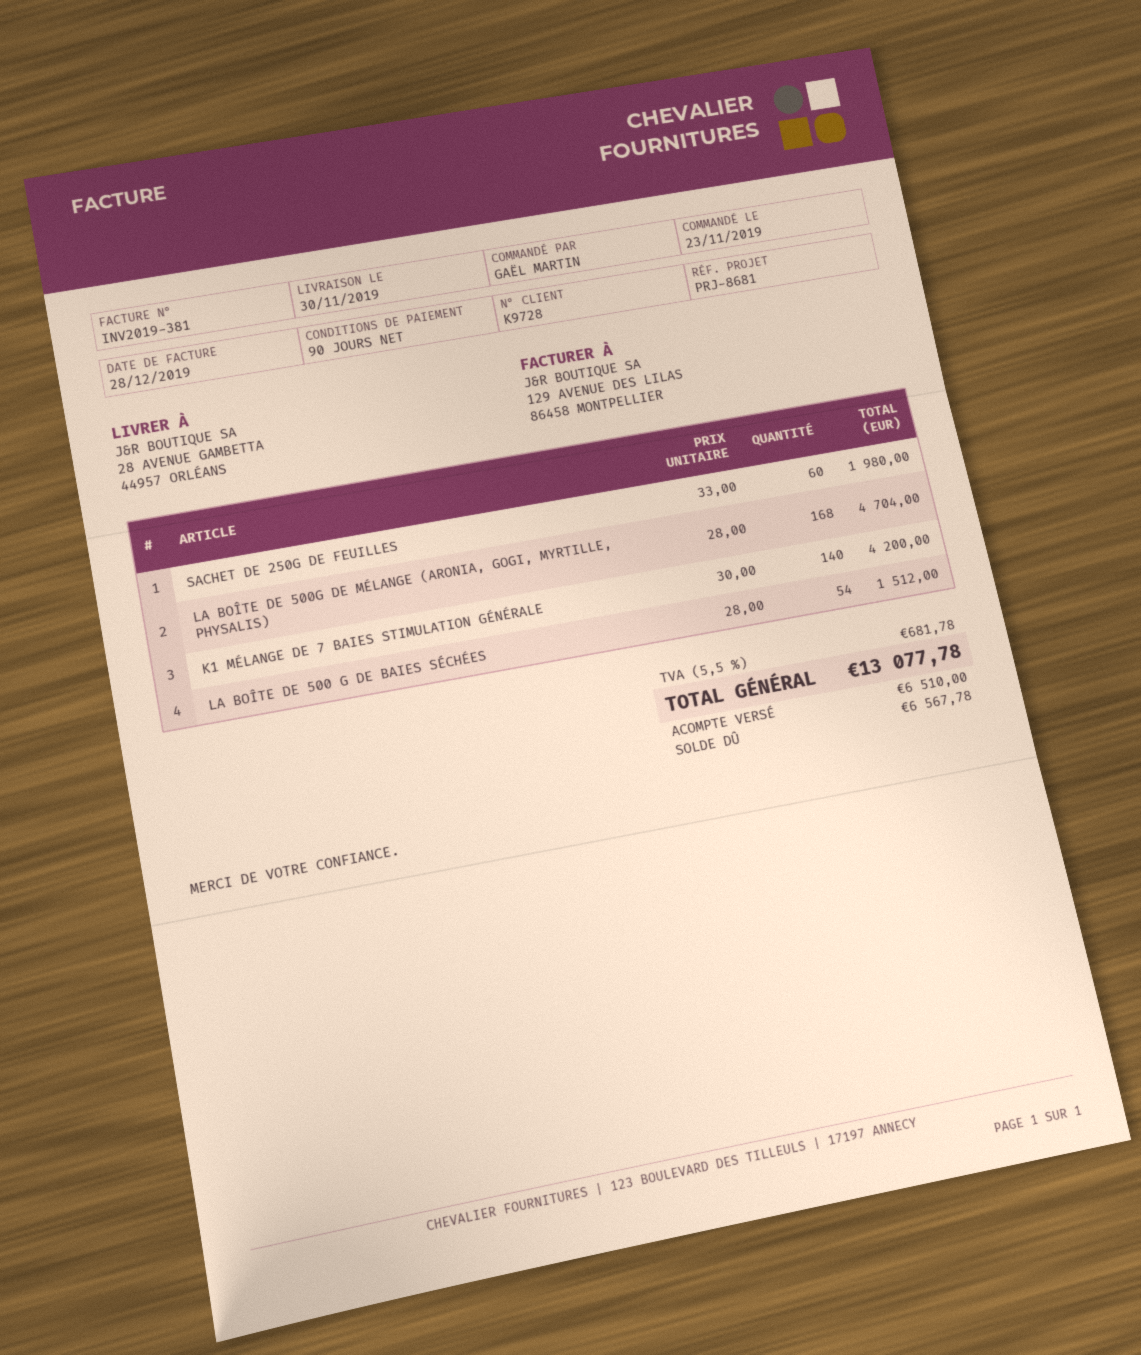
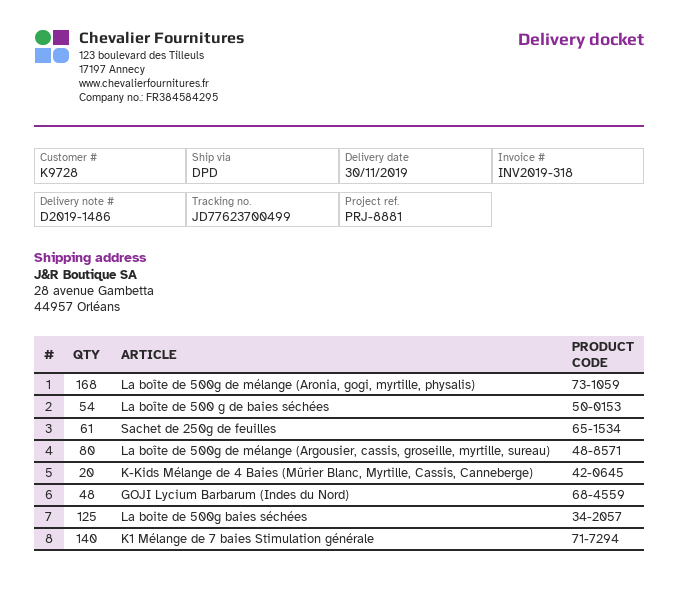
invoice number: INV2019-381 -> INV2019-318
reference: PRJ-8681 -> PRJ-8881
SACHET DE 250G DE FEUILLES: 60 -> 61
La boîte de 500g de mélange (Argousier, cassis, groseille, myrtille, sureau): none -> 80
K-Kids Mélange de 4 Baies (Mûrier Blanc, Myrtille, Cassis, Canneberge): none -> 20
GOJI Lycium Barbarum (Indes du Nord): none -> 48
La boite de 500g baies séchées: none -> 125

